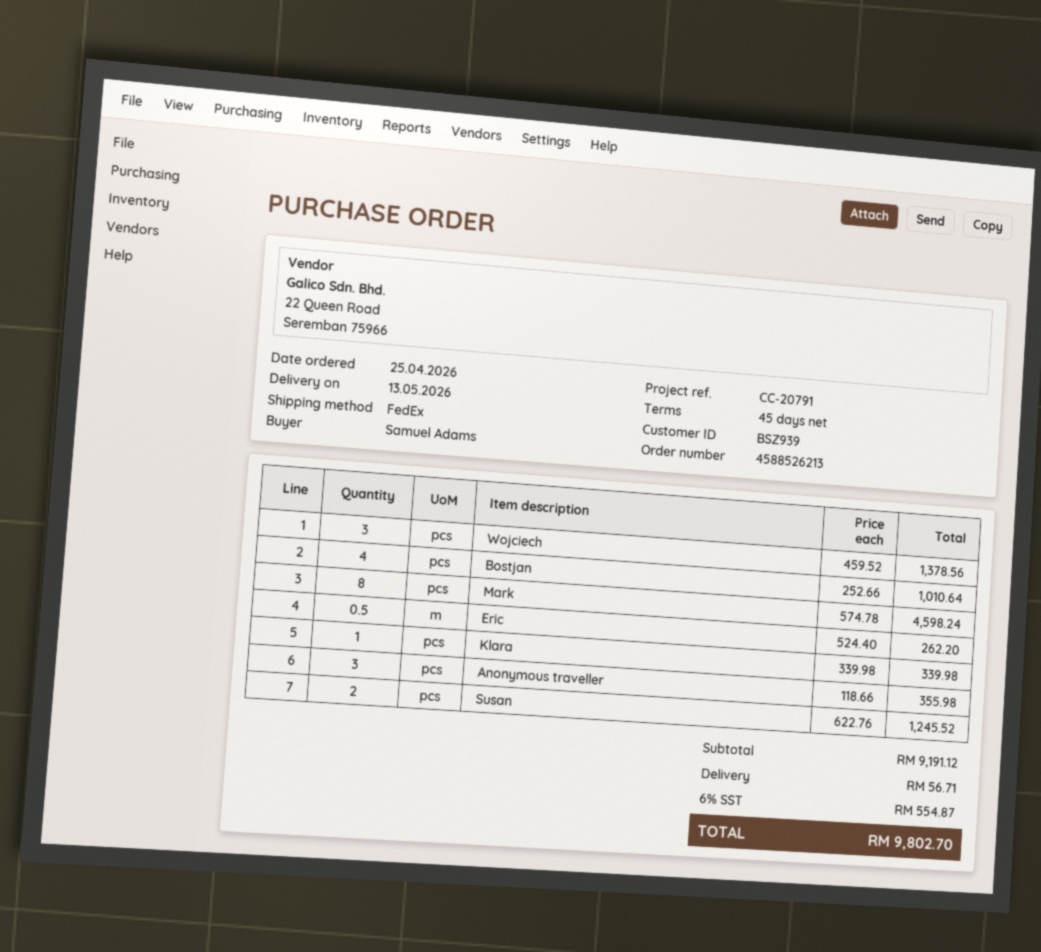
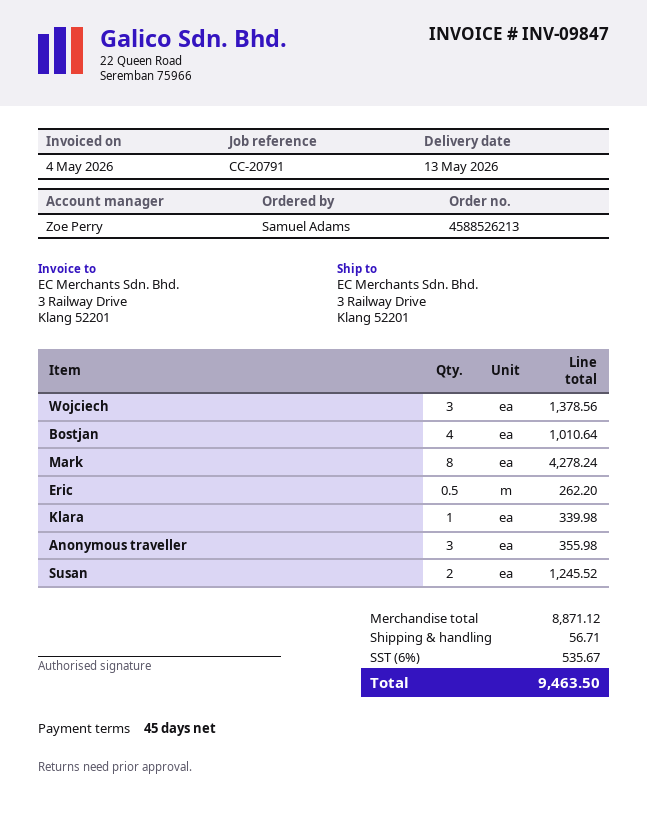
Mark: 8 for 4598.24 -> 8 for 4278.24
subtotal: 9191.12 -> 8871.12
tax: 6% = 554.87 -> 6% = 535.67
total: 9802.70 -> 9463.50

